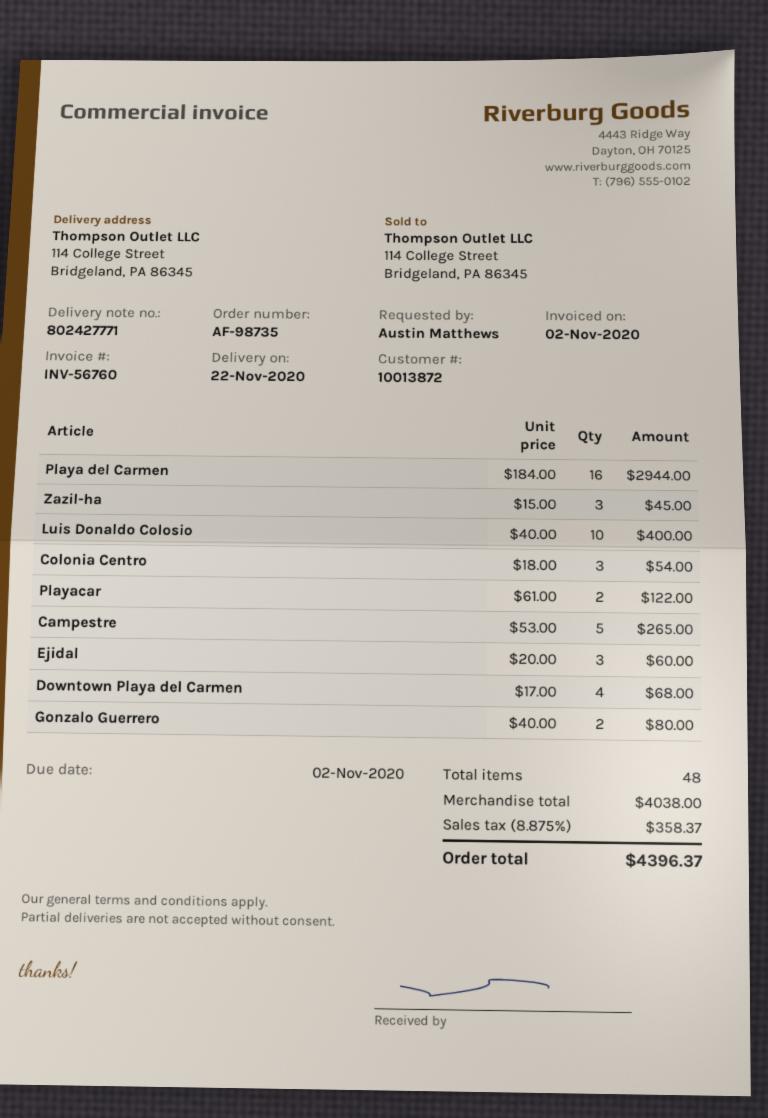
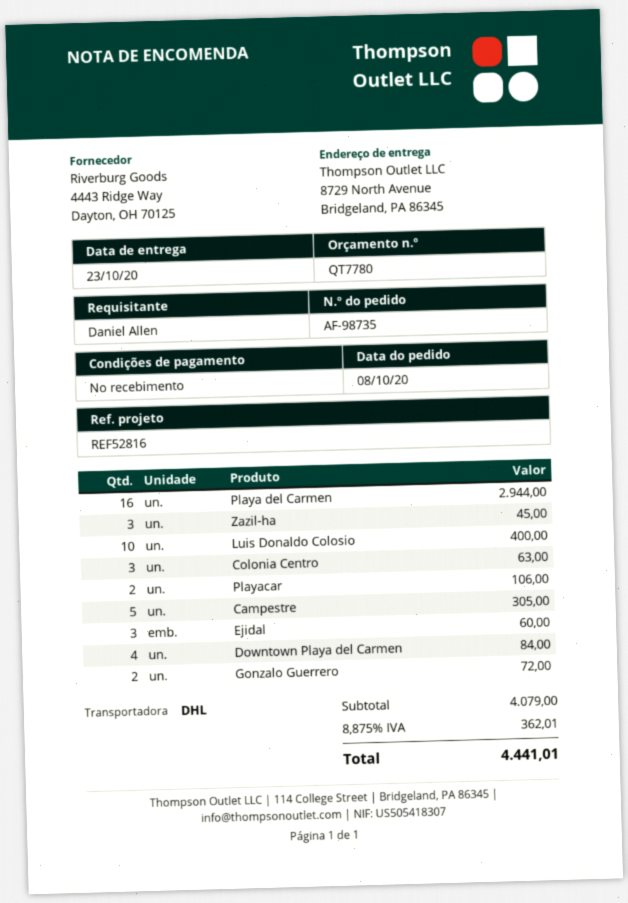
delivery date: 2020-11-22 -> 2020-10-23
ordered by: Austin Matthews -> Daniel Allen
ship to: 114 College Street, Bridgeland, PA 86345 -> 8729 North Avenue, Bridgeland, PA 86345
Colonia Centro: 3 for 54.00 -> 3 for 63.00
Playacar: 2 for 122.00 -> 2 for 106.00
Campestre: 5 for 265.00 -> 5 for 305.00
Downtown Playa del Carmen: 4 for 68.00 -> 4 for 84.00
Gonzalo Guerrero: 2 for 80.00 -> 2 for 72.00
subtotal: 4038.00 -> 4079.00
tax: 8.875% = 358.37 -> 8.875% = 362.01
total: 4396.37 -> 4441.01

